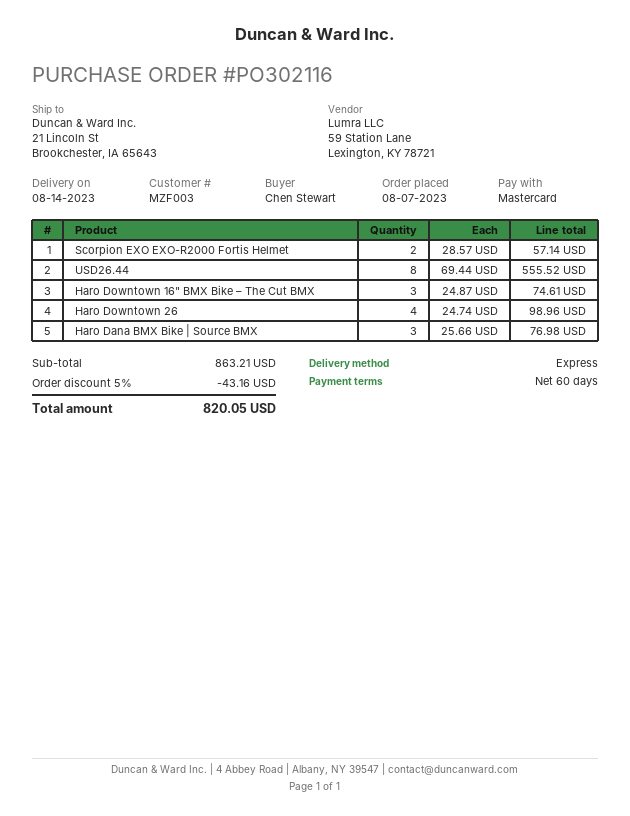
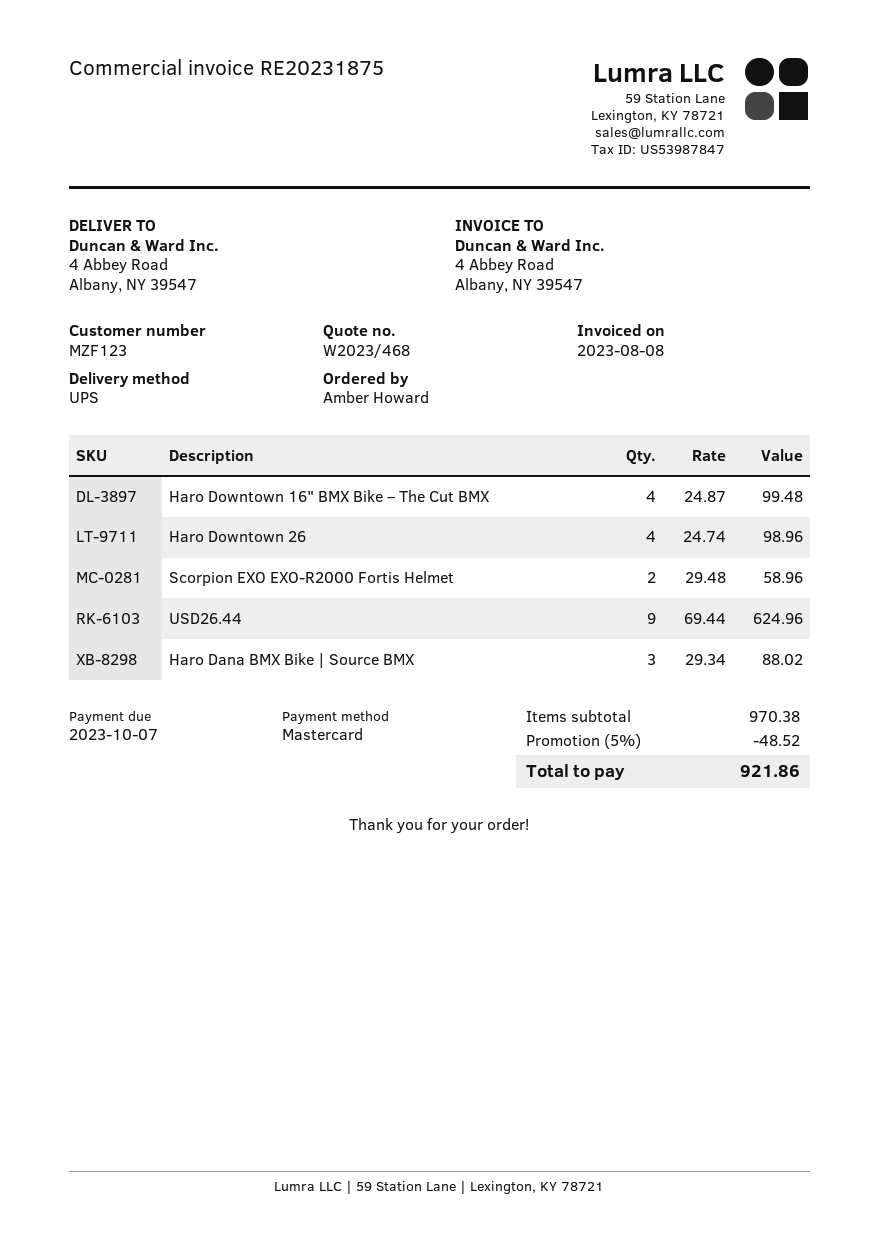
customer number: MZF003 -> MZF123
ordered by: Chen Stewart -> Amber Howard
shipping method: express -> UPS
ship to: 21 Lincoln St, Brookchester, IA 65643 -> 4 Abbey Road, Albany, NY 39547
Scorpion EXO EXO-R2000 Fortis Helmet: 2 x 28.57 = 57.14 -> 2 x 29.48 = 58.96
USD26.44: 8 x 69.44 = 555.52 -> 9 x 69.44 = 624.96
Haro Downtown 16" BMX Bike – The Cut BMX: 3 x 24.87 = 74.61 -> 4 x 24.87 = 99.48
Haro Dana BMX Bike | Source BMX: 3 x 25.66 = 76.98 -> 3 x 29.34 = 88.02
subtotal: 863.21 -> 970.38
discount: 5% = 43.16 -> 5% = 48.52
total: 820.05 -> 921.86

